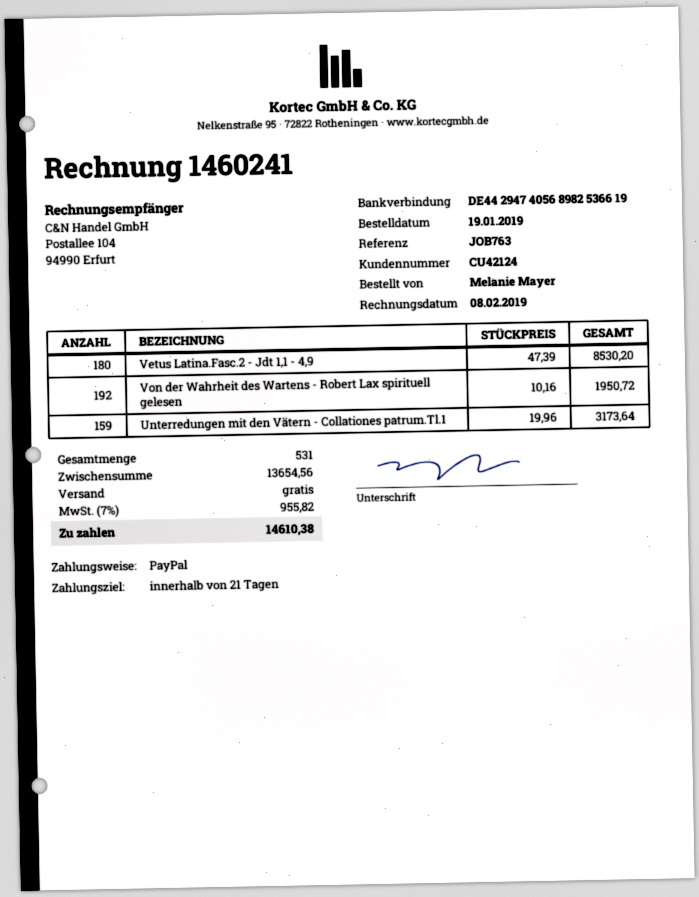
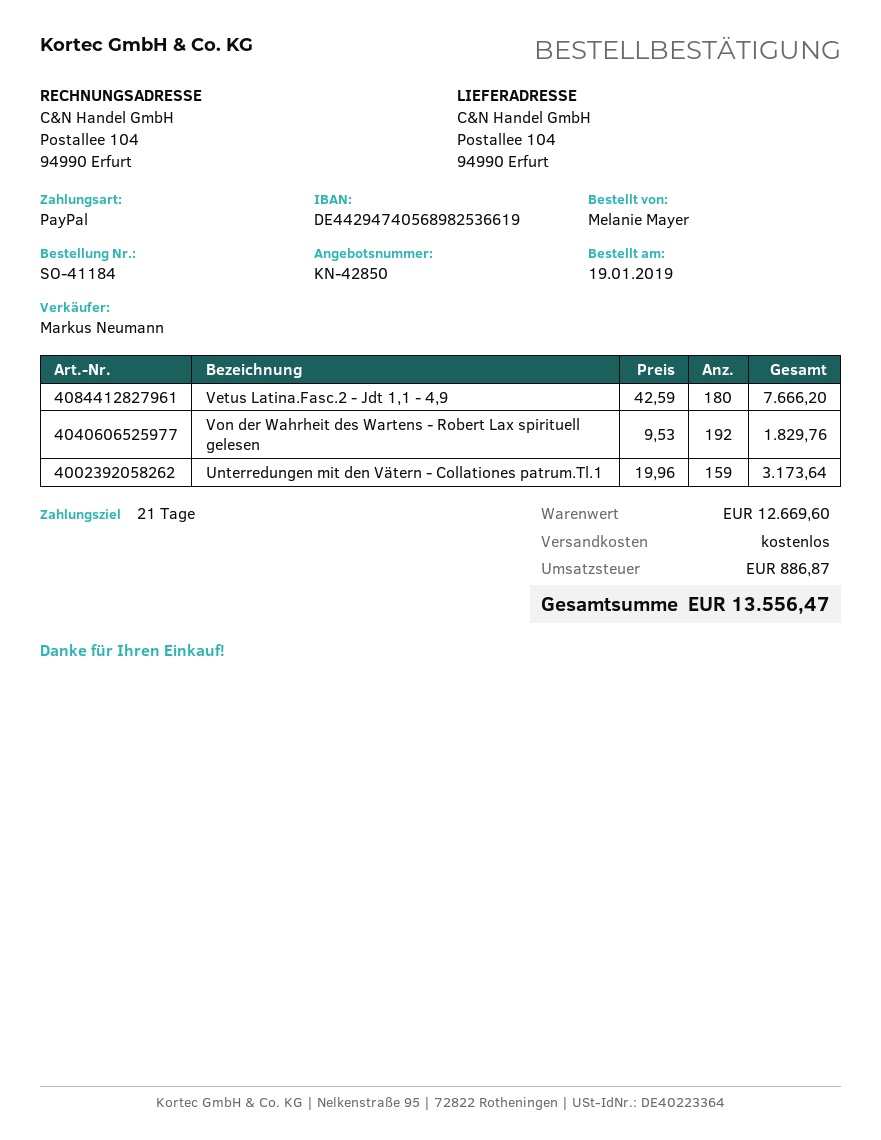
Vetus Latina.Fasc.2 - Jdt 1,1 - 4,9: 180 x 47.39 = 8530.20 -> 180 x 42.59 = 7666.20
Von der Wahrheit des Wartens - Robert Lax spirituell gelesen: 192 x 10.16 = 1950.72 -> 192 x 9.53 = 1829.76
subtotal: 13654.56 -> 12669.60
tax: 955.82 -> 886.87
total: 14610.38 -> 13556.47

